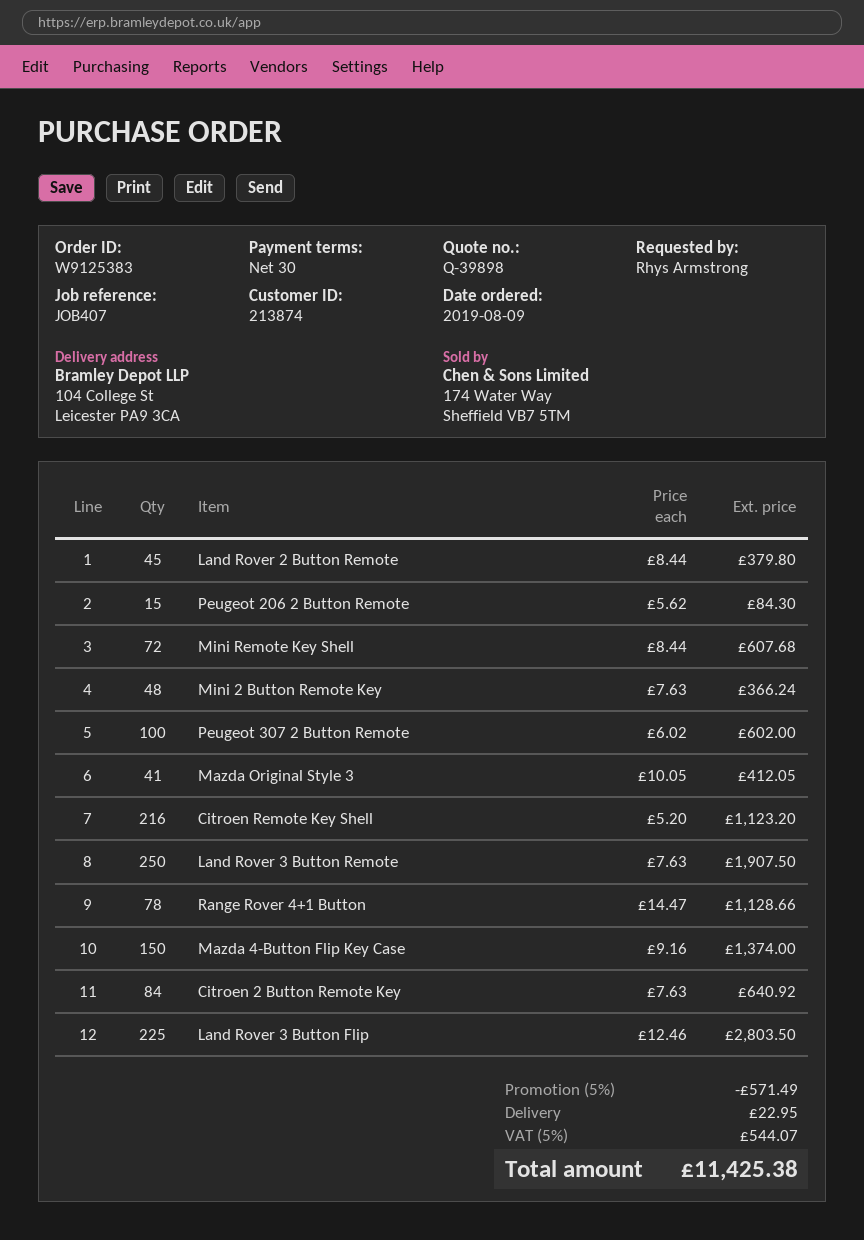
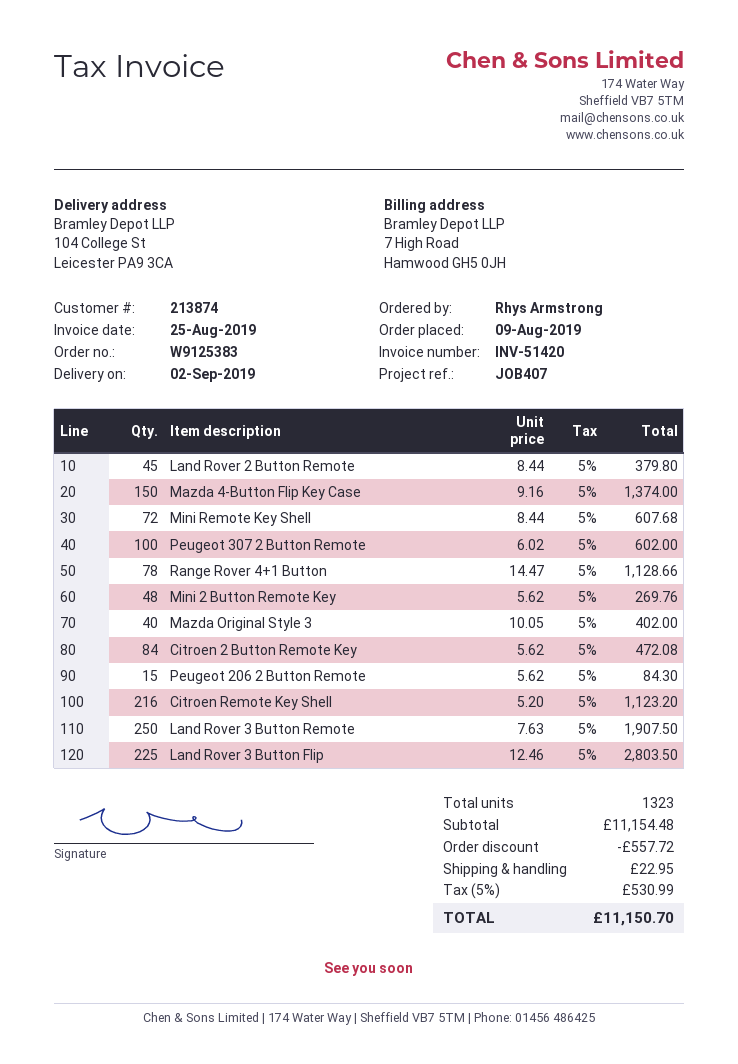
Mini 2 Button Remote Key: 48 x 7.63 = 366.24 -> 48 x 5.62 = 269.76
Mazda Original Style 3: 41 x 10.05 = 412.05 -> 40 x 10.05 = 402.00
Citroen 2 Button Remote Key: 84 x 7.63 = 640.92 -> 84 x 5.62 = 472.08
discount: 571.49 -> 557.72
tax: 5% = 544.07 -> 5% = 530.99
total: 11425.38 -> 11150.70

